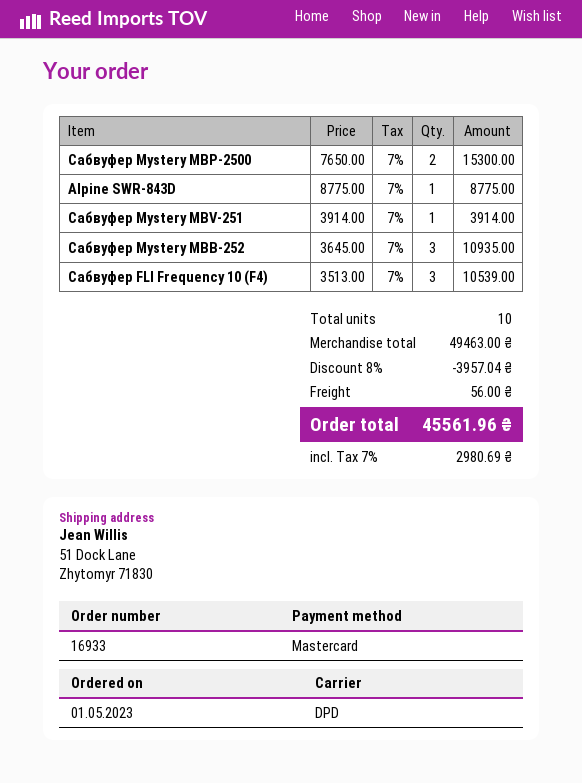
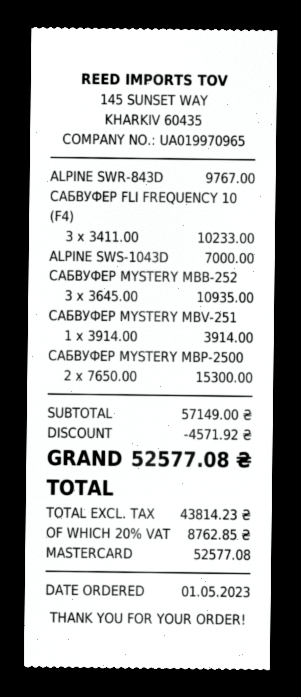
Alpine SWR-843D: 1 x 8775.00 = 8775.00 -> 1 x 9767.00 = 9767.00
Сабвуфер FLI Frequency 10 (F4): 3 x 3513.00 = 10539.00 -> 3 x 3411.00 = 10233.00
ALPINE SWS-1043D: none -> 1 x 7000.00 = 7000.00
subtotal: 49463.00 -> 57149.00
discount: 3957.04 -> 4571.92
shipping: 56.00 -> none
tax: 7% = 2980.69 -> 20% = 8762.85
total: 45561.96 -> 52577.08

